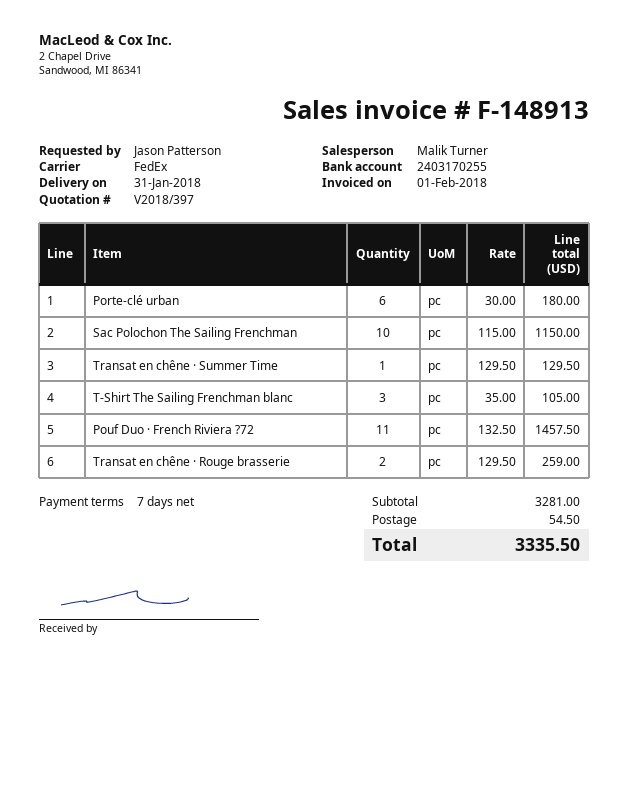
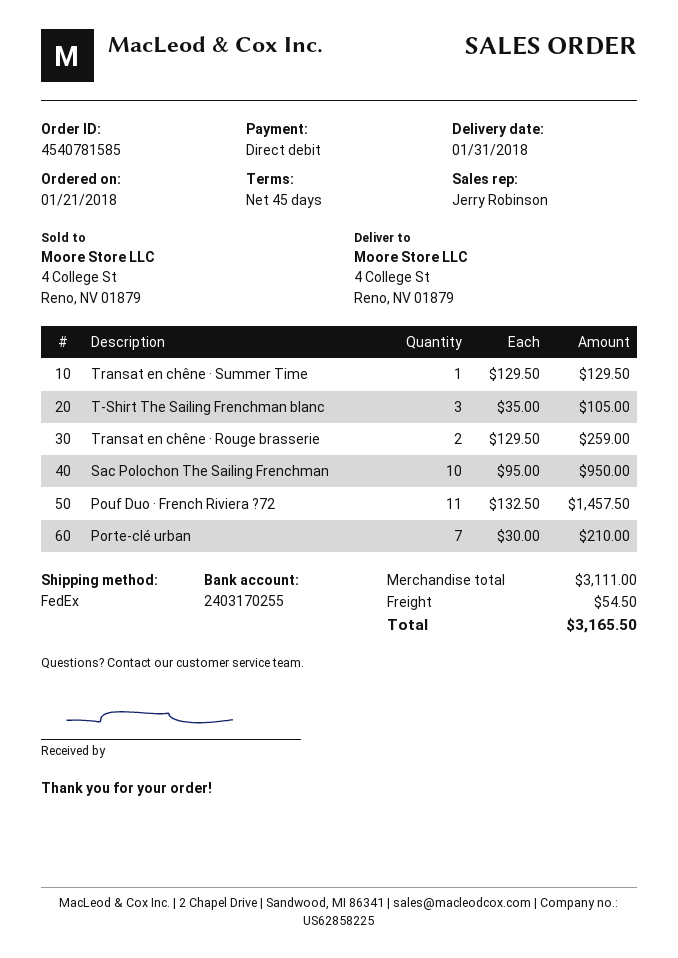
payment terms: 7 days -> 45 days
sales rep: Malik Turner -> Jerry Robinson
Porte-clé urban: 6 x 30.00 = 180.00 -> 7 x 30.00 = 210.00
Sac Polochon The Sailing Frenchman: 10 x 115.00 = 1150.00 -> 10 x 95.00 = 950.00
subtotal: 3281.00 -> 3111.00
total: 3335.50 -> 3165.50

